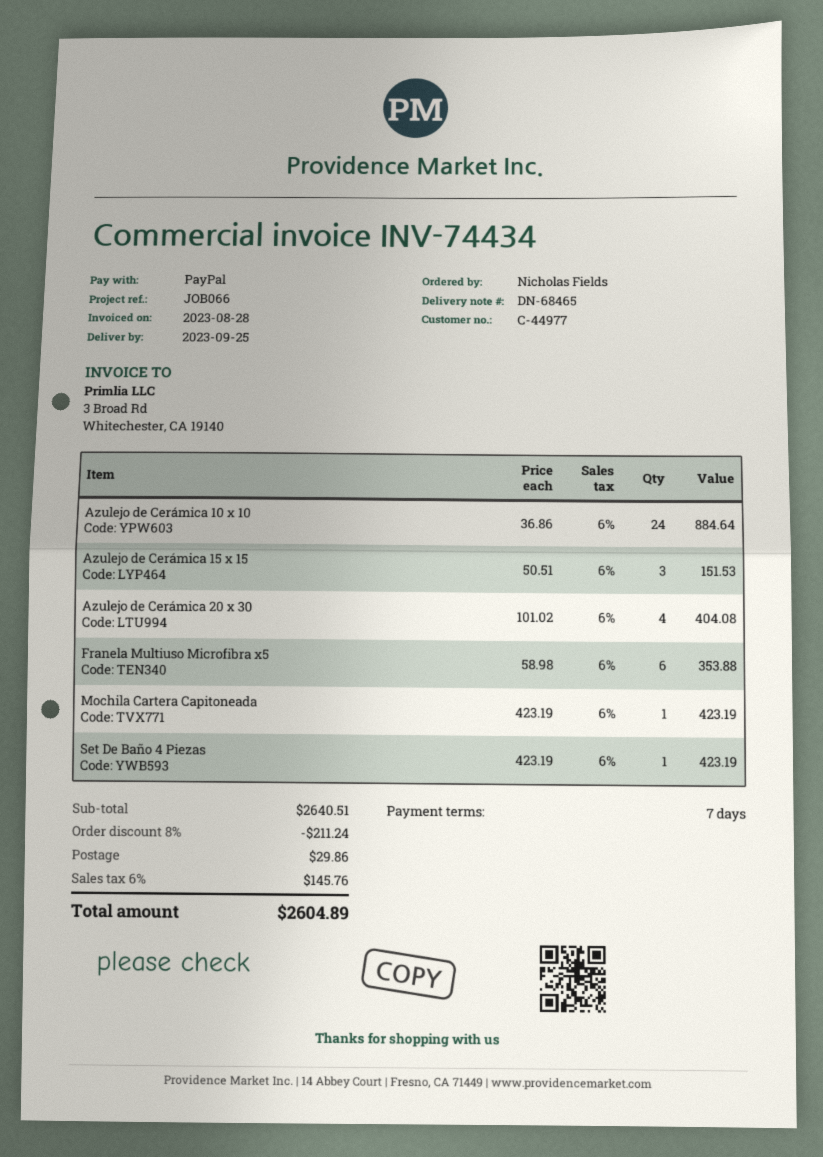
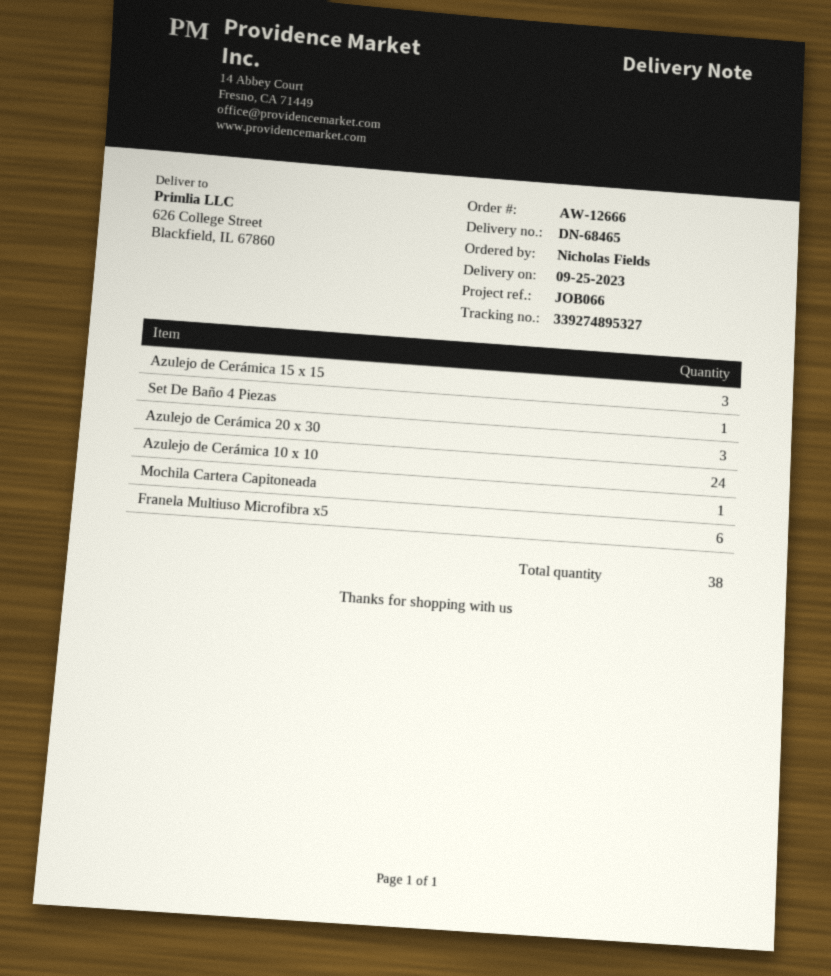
Azulejo de Cerámica 20 x 30: 4 -> 3

